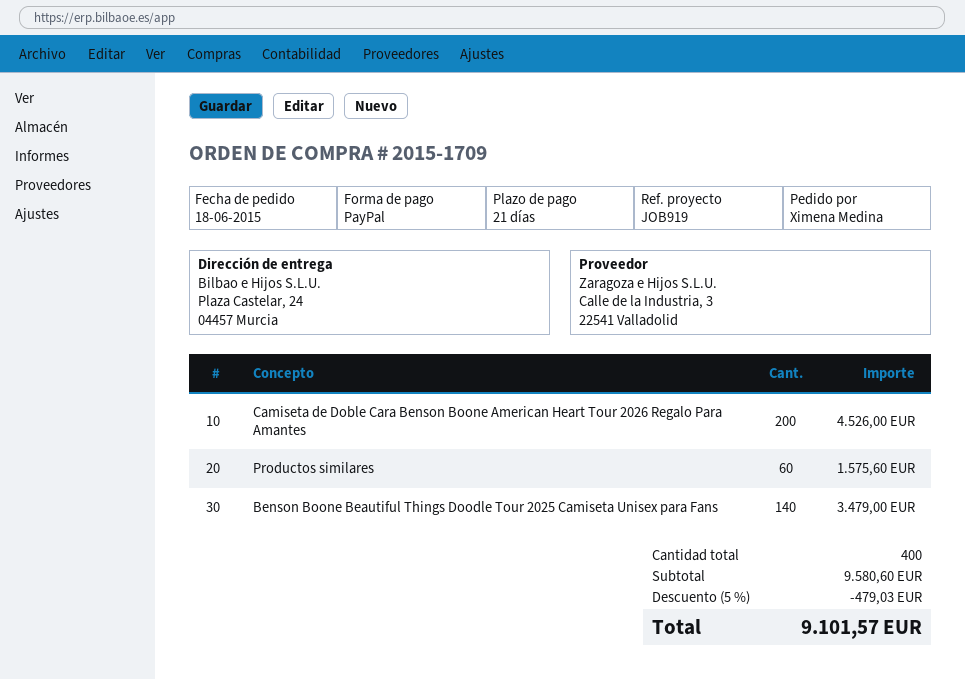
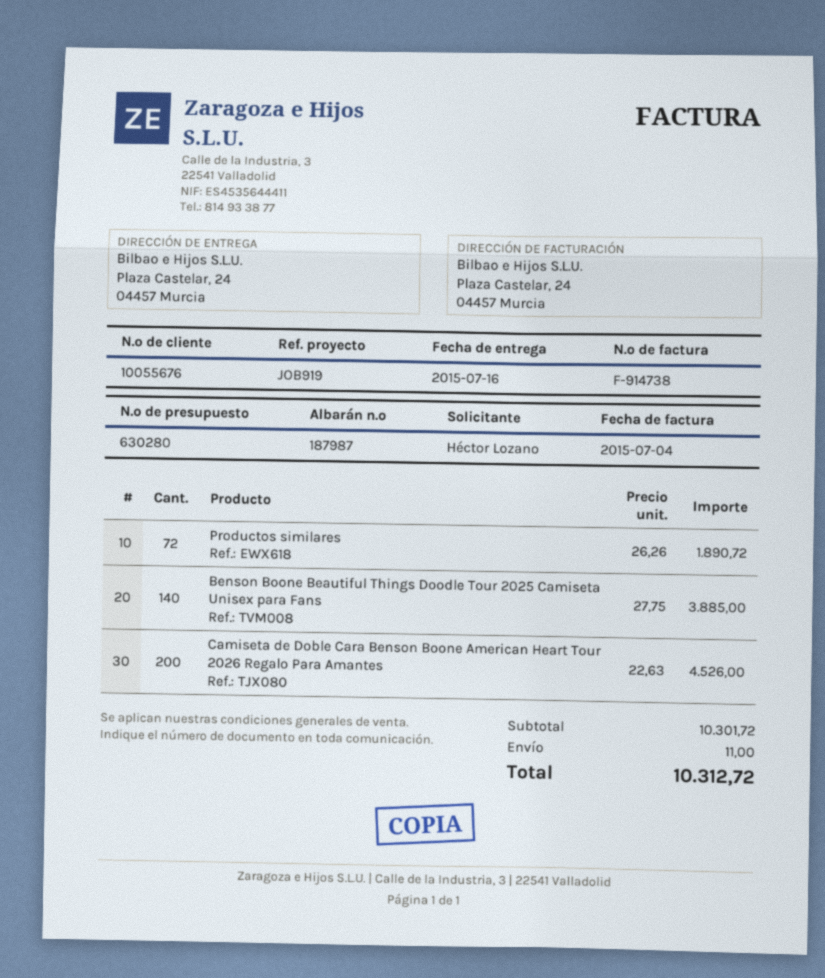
ordered by: Ximena Medina -> Héctor Lozano
Productos similares: 60 for 1575.60 -> 72 for 1890.72
Benson Boone Beautiful Things Doodle Tour 2025 Camiseta Unisex para Fans: 140 for 3479.00 -> 140 for 3885.00
subtotal: 9580.60 -> 10301.72
discount: 5% = 479.03 -> none
shipping: none -> 11.00
total: 9101.57 -> 10312.72

